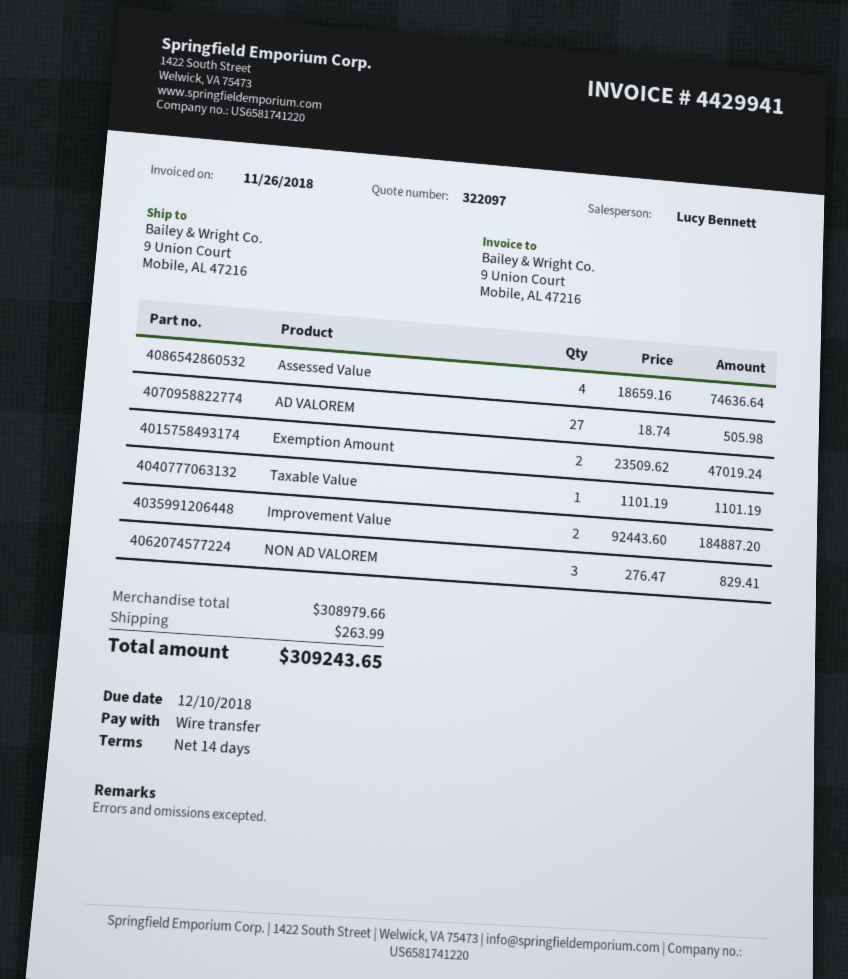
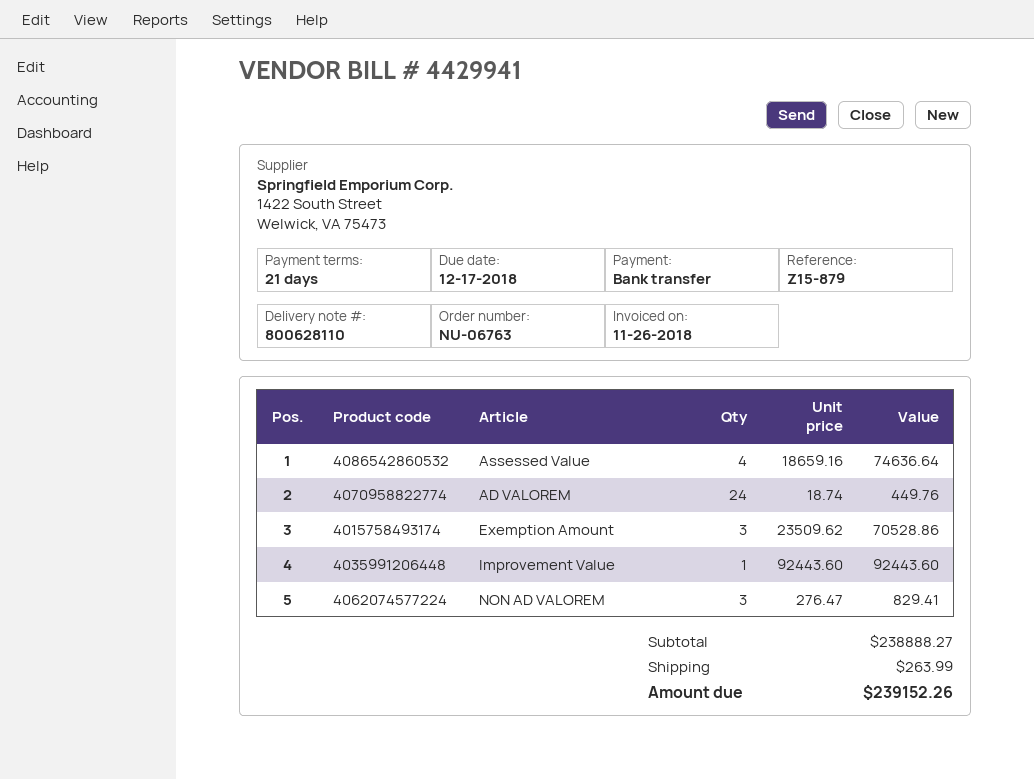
payment terms: 14 days -> 21 days
due date: 2018-12-10 -> 2018-12-17
AD VALOREM: 27 x 18.74 = 505.98 -> 24 x 18.74 = 449.76
Exemption Amount: 2 x 23509.62 = 47019.24 -> 3 x 23509.62 = 70528.86
Taxable Value: 1 x 1101.19 = 1101.19 -> none
Improvement Value: 2 x 92443.60 = 184887.20 -> 1 x 92443.60 = 92443.60
subtotal: 308979.66 -> 238888.27
total: 309243.65 -> 239152.26

